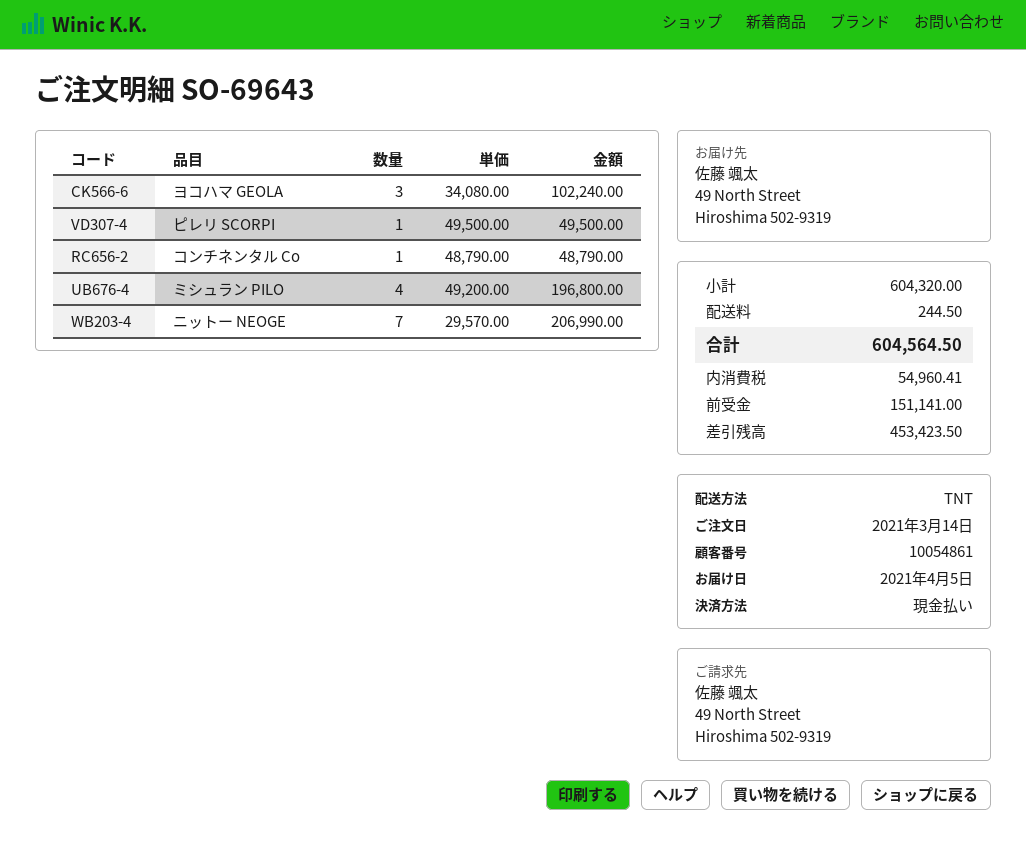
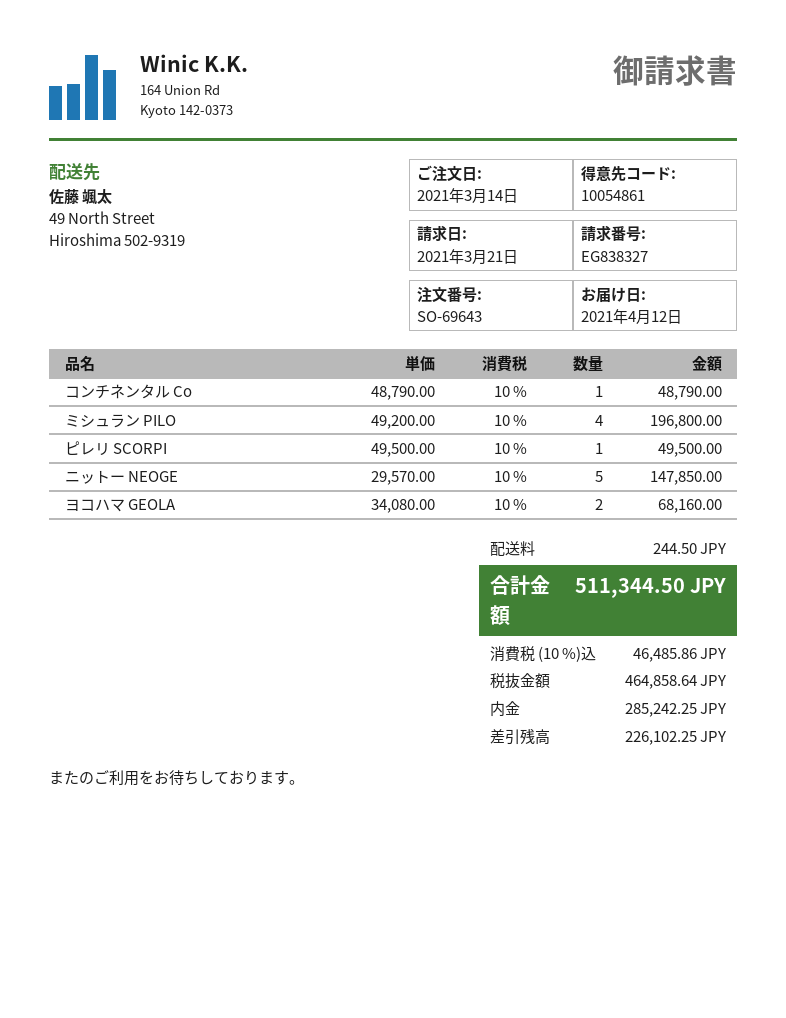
delivery date: 2021-04-05 -> 2021-04-12
ヨコハマ GEOLA: 3 x 34080.00 = 102240.00 -> 2 x 34080.00 = 68160.00
ニットー NEOGE: 7 x 29570.00 = 206990.00 -> 5 x 29570.00 = 147850.00
tax: 54960.41 -> 46485.86
total: 604564.50 -> 511344.50
deposit: 151141.00 -> 285242.25
balance: 453423.50 -> 226102.25

